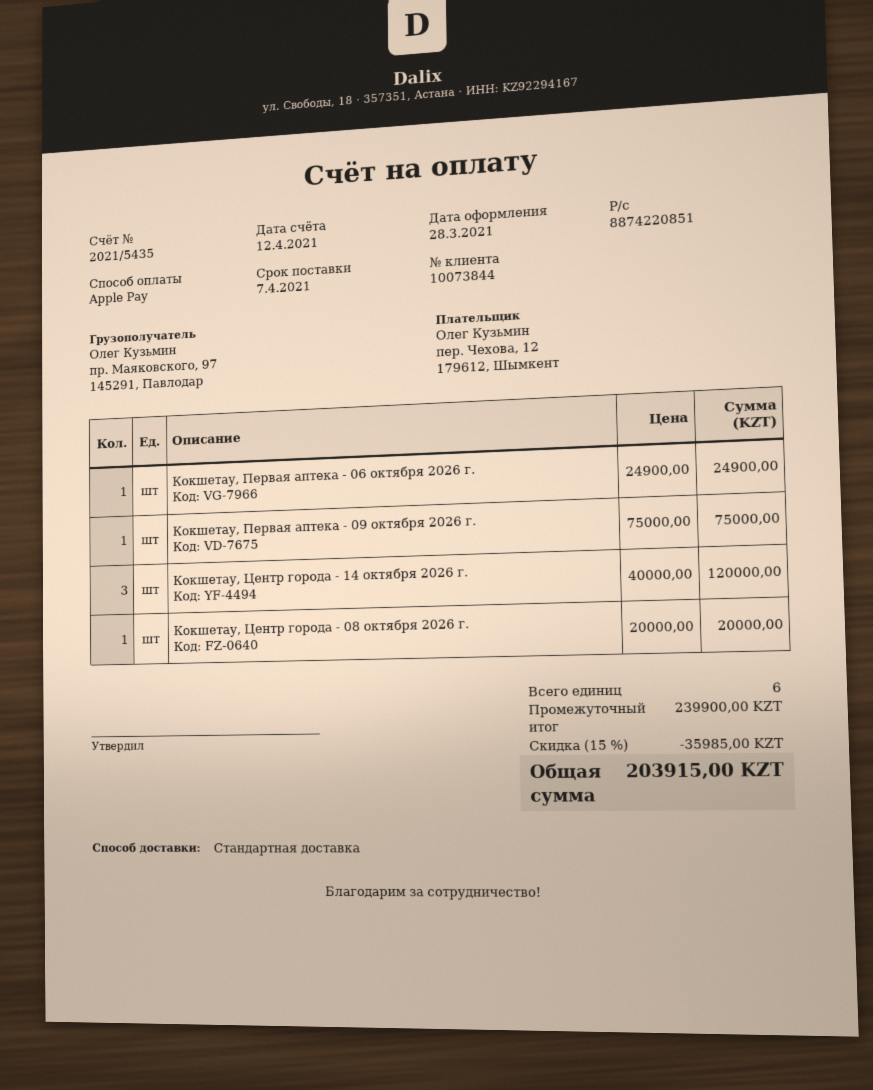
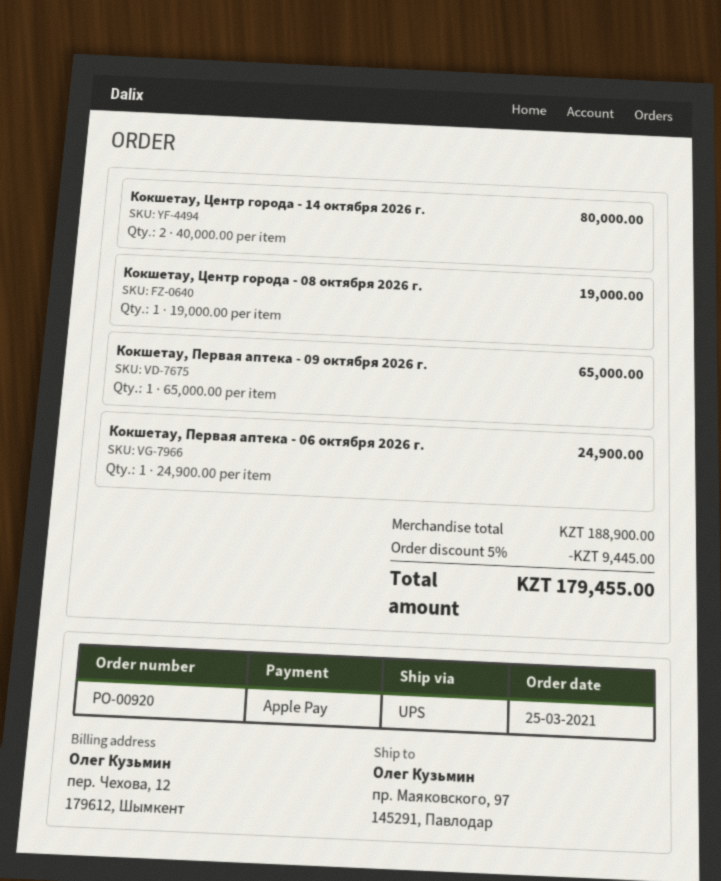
order date: 2021-03-28 -> 2021-03-25
shipping method: standard -> UPS
Кокшетау, Первая аптека - 09 октября 2026 г.: 1 x 75000.00 = 75000.00 -> 1 x 65000.00 = 65000.00
Кокшетау, Центр города - 14 октября 2026 г.: 3 x 40000.00 = 120000.00 -> 2 x 40000.00 = 80000.00
Кокшетау, Центр города - 08 октября 2026 г.: 1 x 20000.00 = 20000.00 -> 1 x 19000.00 = 19000.00
subtotal: 239900.00 -> 188900.00
discount: 15% = 35985.00 -> 5% = 9445.00
total: 203915.00 -> 179455.00

